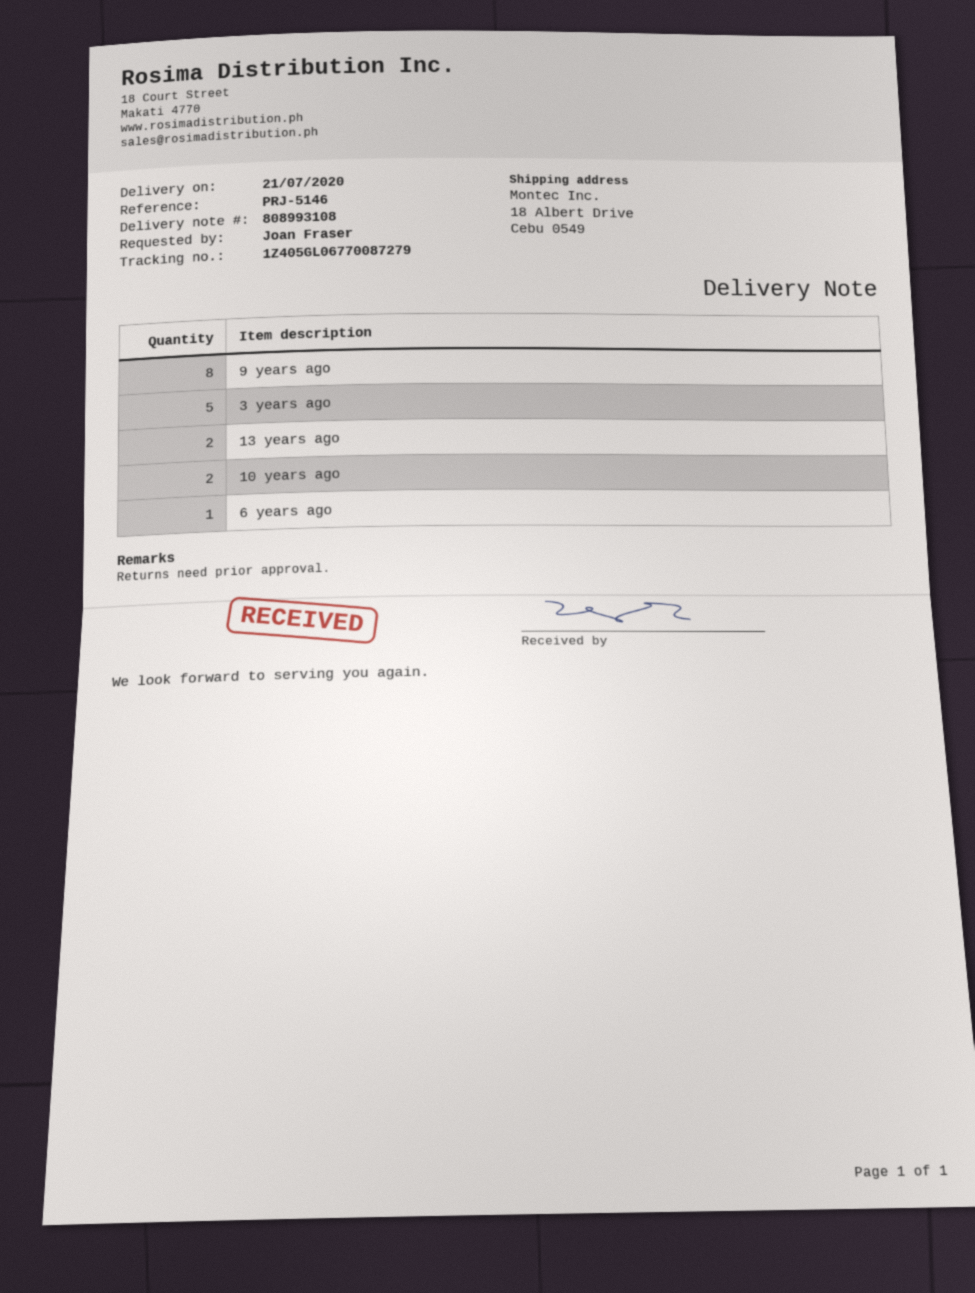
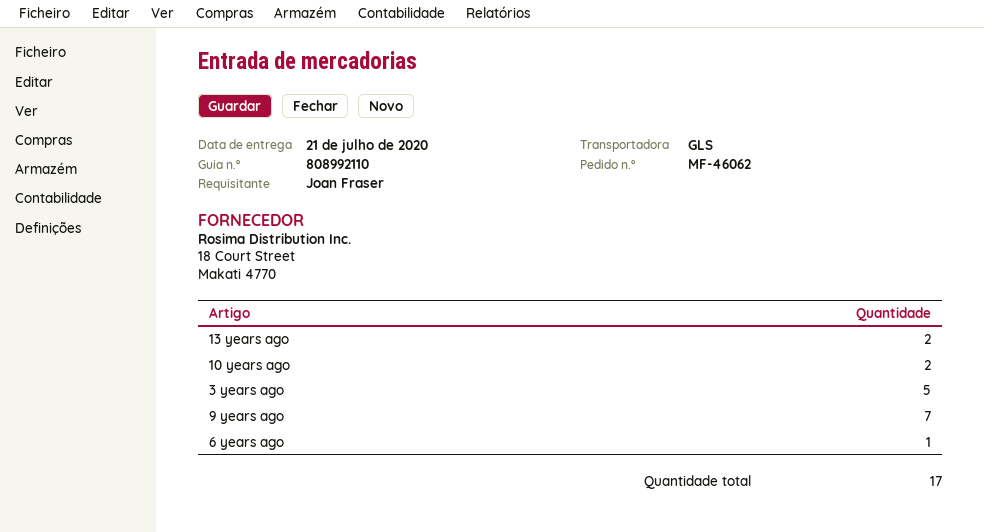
delivery note number: 808993108 -> 808992110
9 years ago: 8 -> 7

